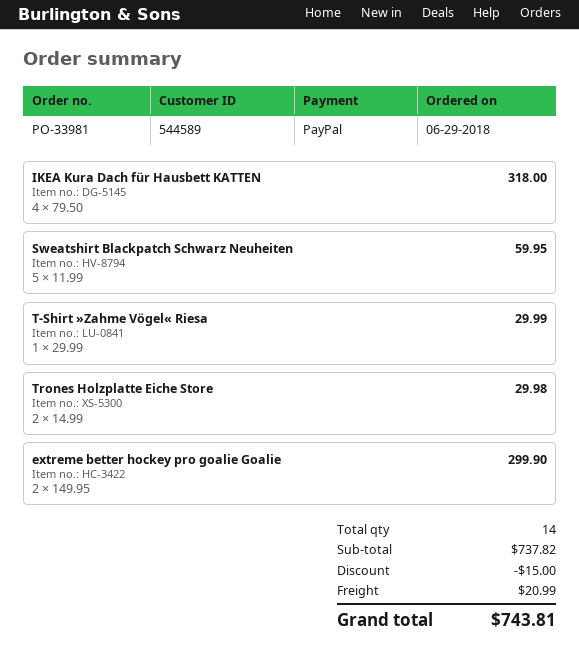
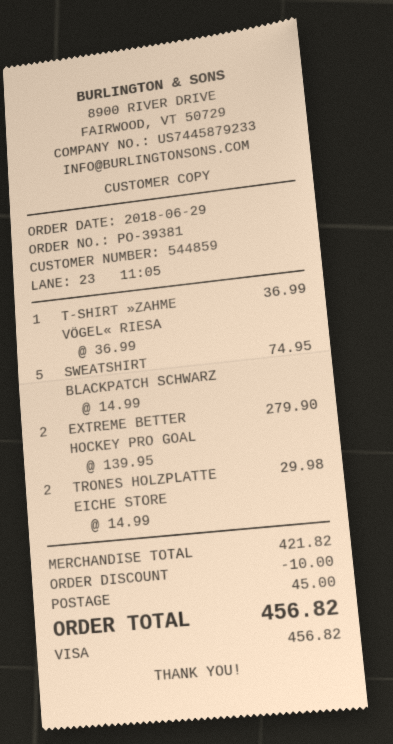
order number: PO-33981 -> PO-39381
customer number: 544589 -> 544859
payment method: PayPal -> Visa
IKEA Kura Dach für Hausbett KATTEN: 4 x 79.50 = 318.00 -> none
Sweatshirt Blackpatch Schwarz Neuheiten: 5 x 11.99 = 59.95 -> 5 x 14.99 = 74.95
T-Shirt »Zahme Vögel« Riesa: 1 x 29.99 = 29.99 -> 1 x 36.99 = 36.99
extreme better hockey pro goalie Goalie: 2 x 149.95 = 299.90 -> 2 x 139.95 = 279.90
subtotal: 737.82 -> 421.82
discount: 15.00 -> 10.00
shipping: 20.99 -> 45.00
total: 743.81 -> 456.82

